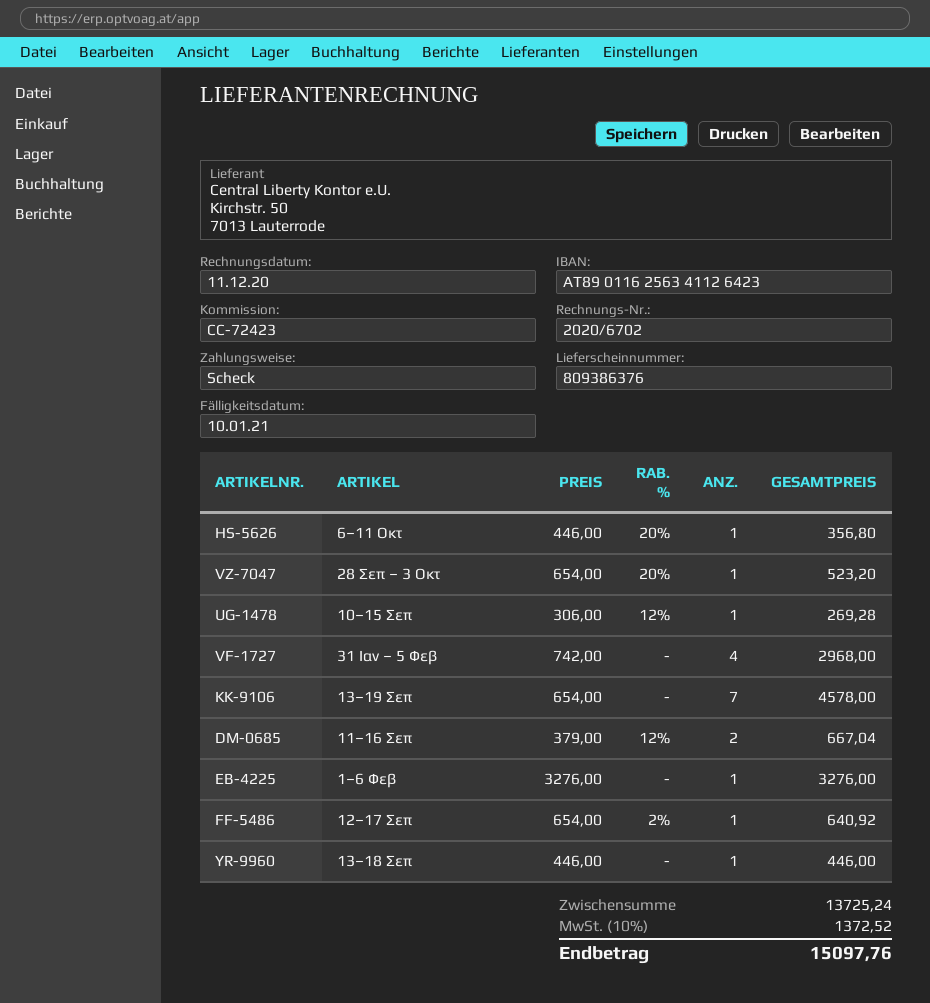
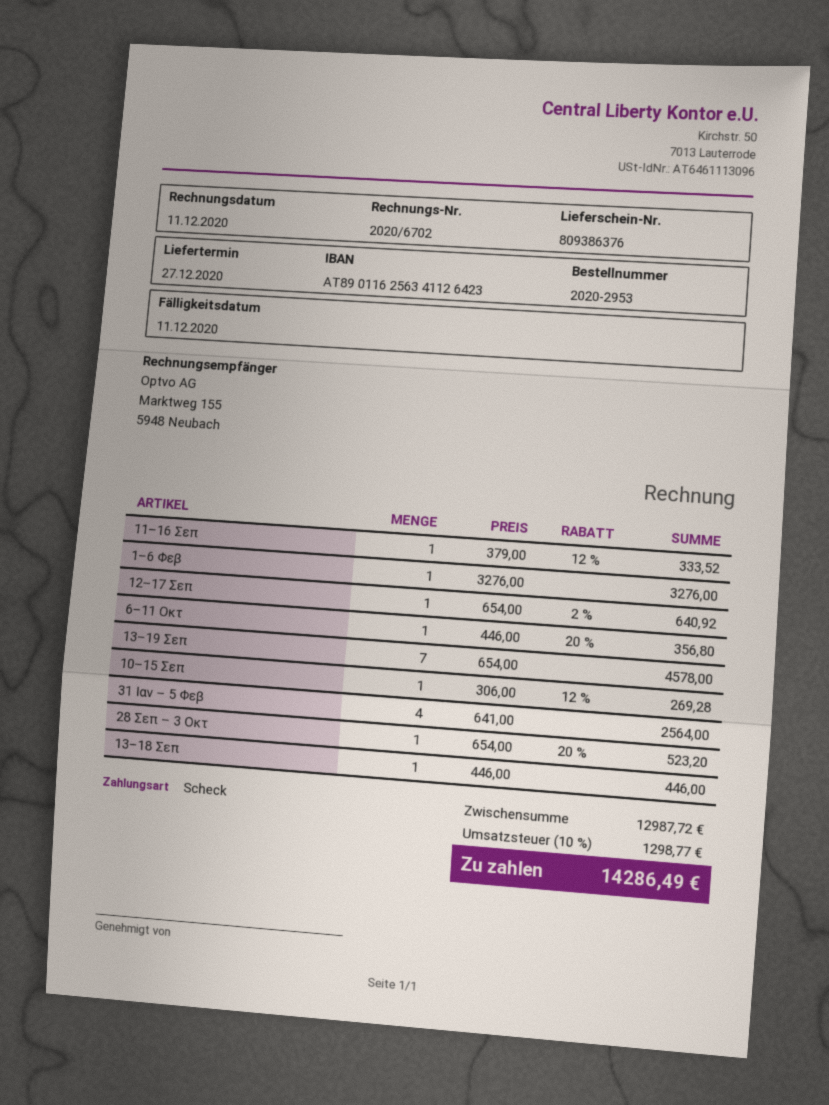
due date: 2021-01-10 -> 2020-12-11
31 Ιαν – 5 Φεβ: 4 x 742.00 = 2968.00 -> 4 x 641.00 = 2564.00
11–16 Σεπ: 2 x 379.00 - 12% = 667.04 -> 1 x 379.00 - 12% = 333.52
subtotal: 13725.24 -> 12987.72
tax: 10% = 1372.52 -> 10% = 1298.77
total: 15097.76 -> 14286.49

